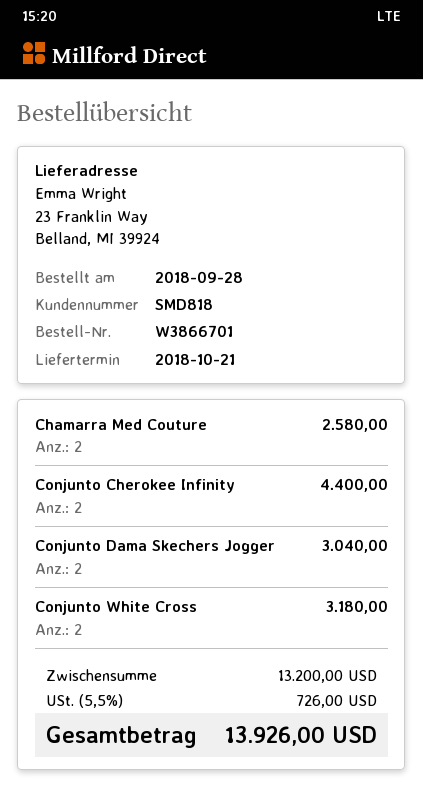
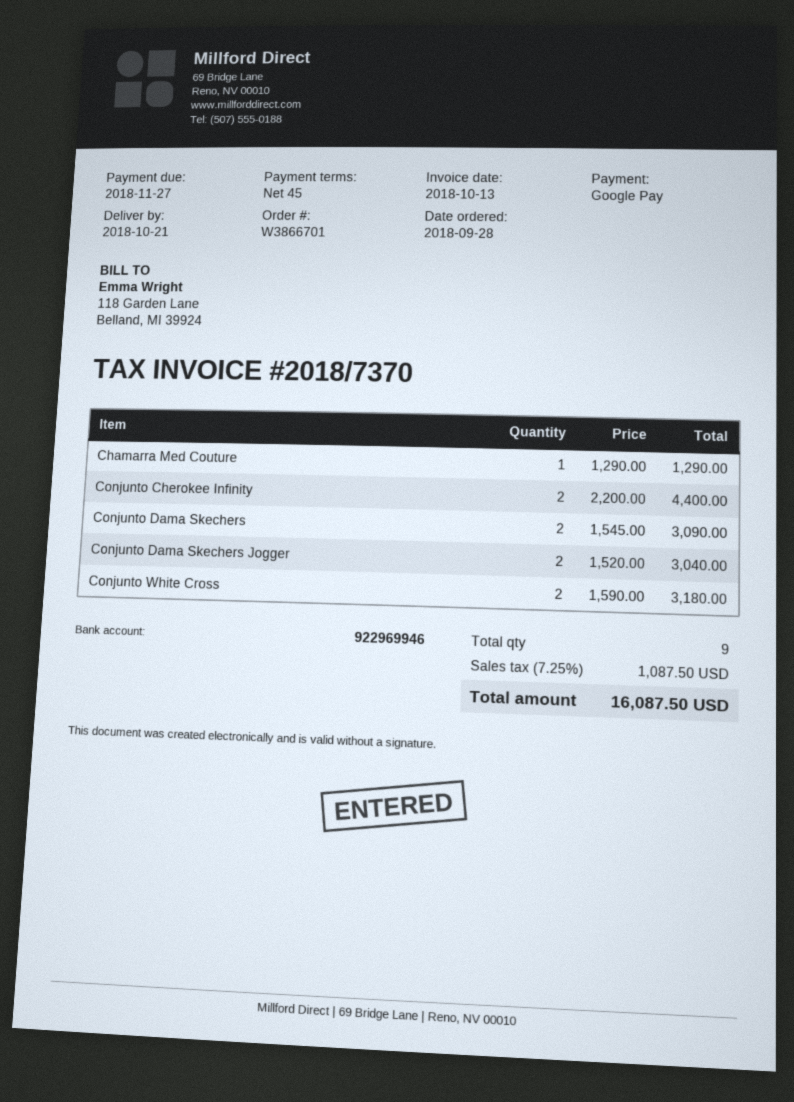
Chamarra Med Couture: 2 for 2580.00 -> 1 for 1290.00
Conjunto Dama Skechers: none -> 2 for 3090.00
tax: 5.5% = 726.00 -> 7.25% = 1087.50
total: 13926.00 -> 16087.50

